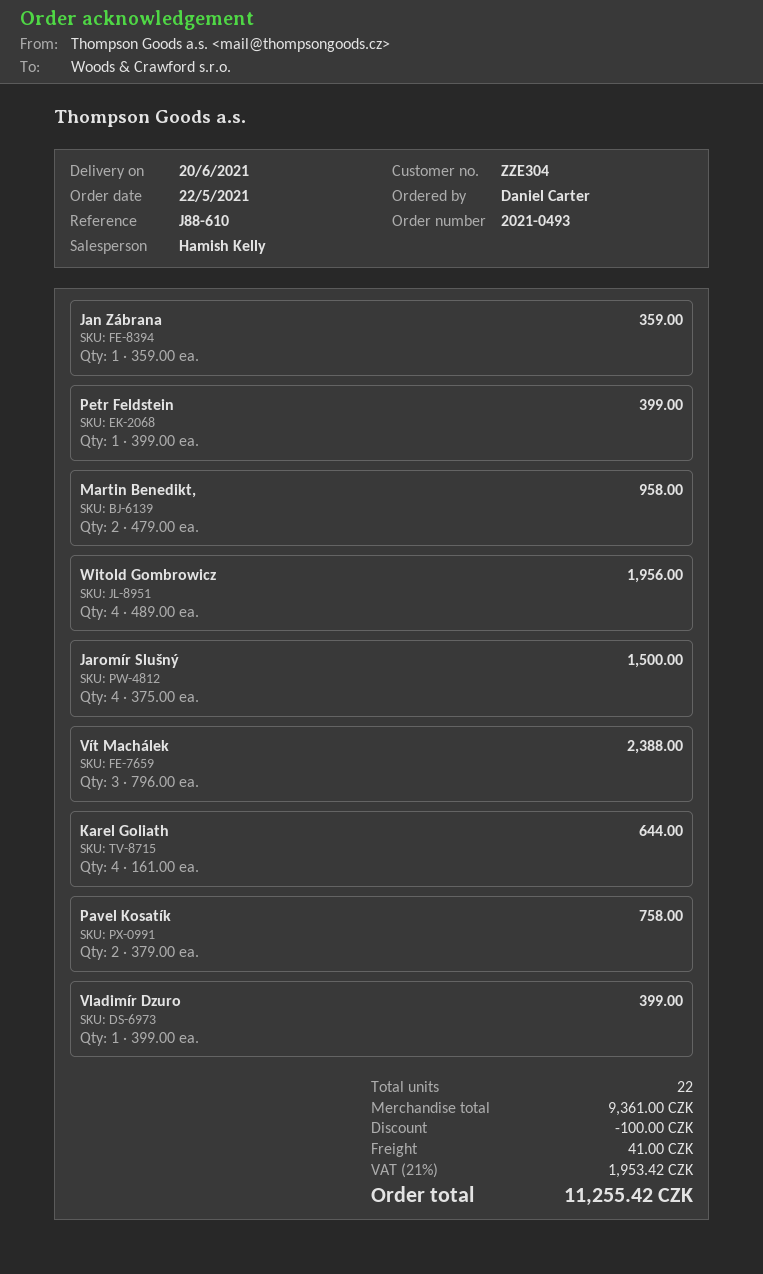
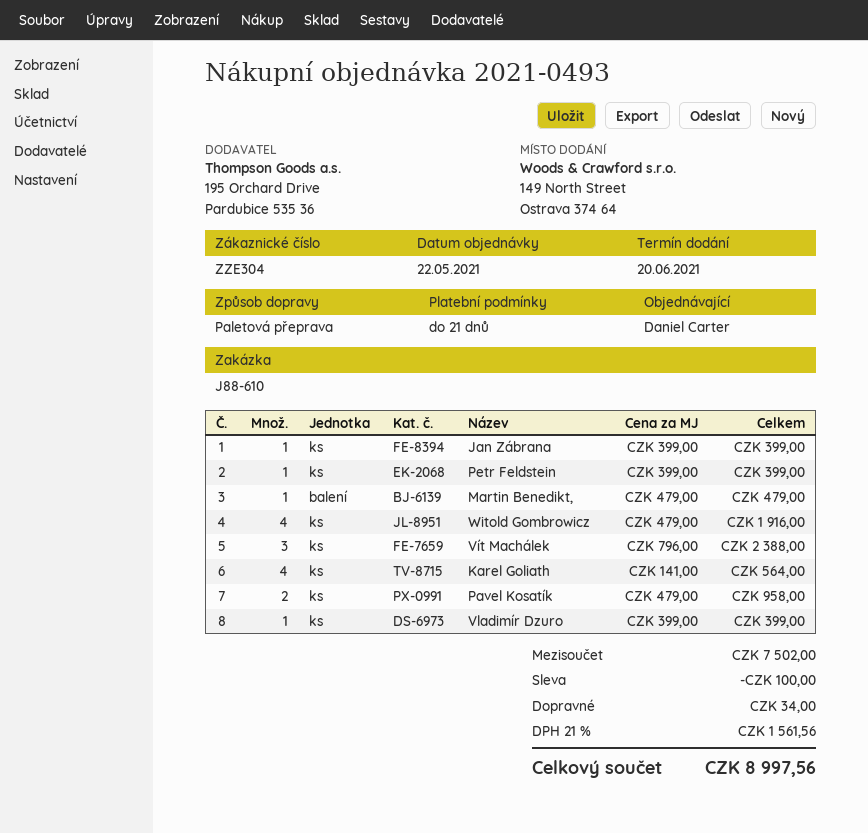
Jan Zábrana: 1 x 359.00 = 359.00 -> 1 x 399.00 = 399.00
Martin Benedikt,: 2 x 479.00 = 958.00 -> 1 x 479.00 = 479.00
Witold Gombrowicz: 4 x 489.00 = 1956.00 -> 4 x 479.00 = 1916.00
Jaromír Slušný: 4 x 375.00 = 1500.00 -> none
Karel Goliath: 4 x 161.00 = 644.00 -> 4 x 141.00 = 564.00
Pavel Kosatík: 2 x 379.00 = 758.00 -> 2 x 479.00 = 958.00
subtotal: 9361.00 -> 7502.00
shipping: 41.00 -> 34.00
tax: 21% = 1953.42 -> 21% = 1561.56
total: 11255.42 -> 8997.56

